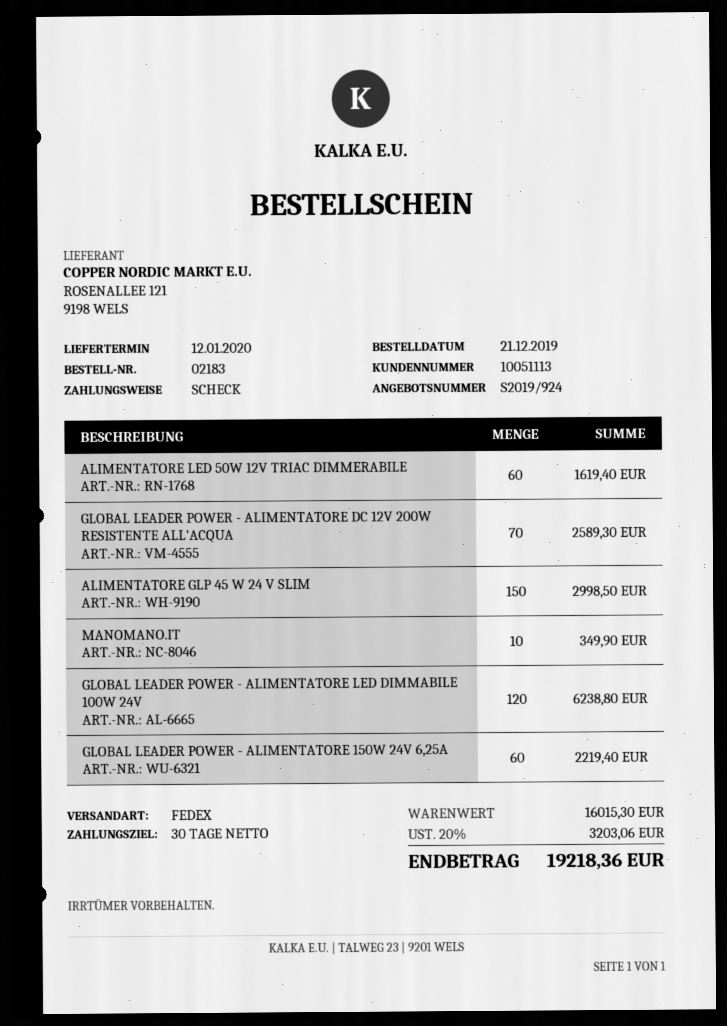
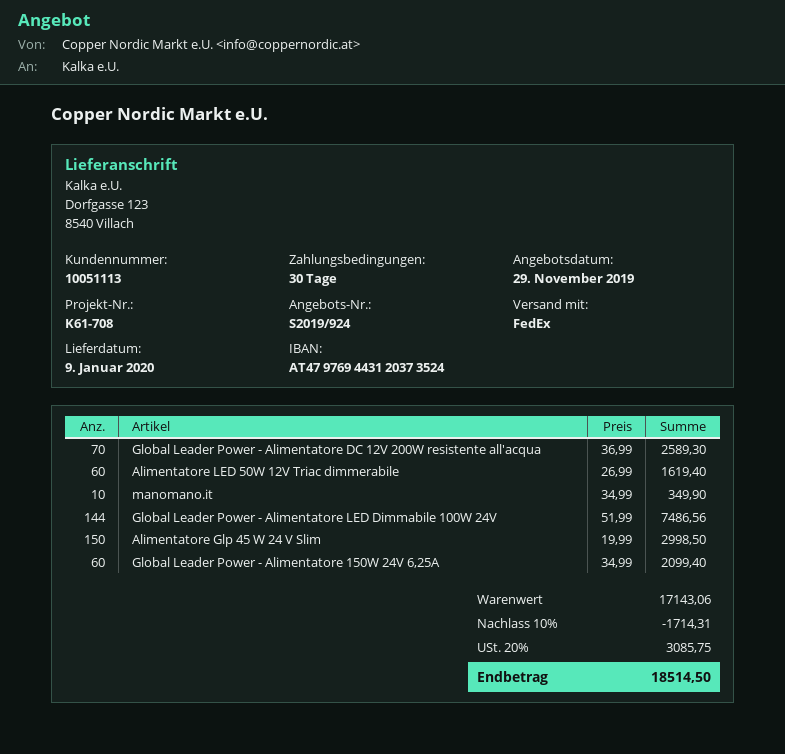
delivery date: 2020-01-12 -> 2020-01-09
GLOBAL LEADER POWER - ALIMENTATORE LED DIMMABILE 100W 24V: 120 for 6238.80 -> 144 for 7486.56
GLOBAL LEADER POWER - ALIMENTATORE 150W 24V 6,25A: 60 for 2219.40 -> 60 for 2099.40
subtotal: 16015.30 -> 17143.06
discount: none -> 10% = 1714.31
tax: 20% = 3203.06 -> 20% = 3085.75
total: 19218.36 -> 18514.50

